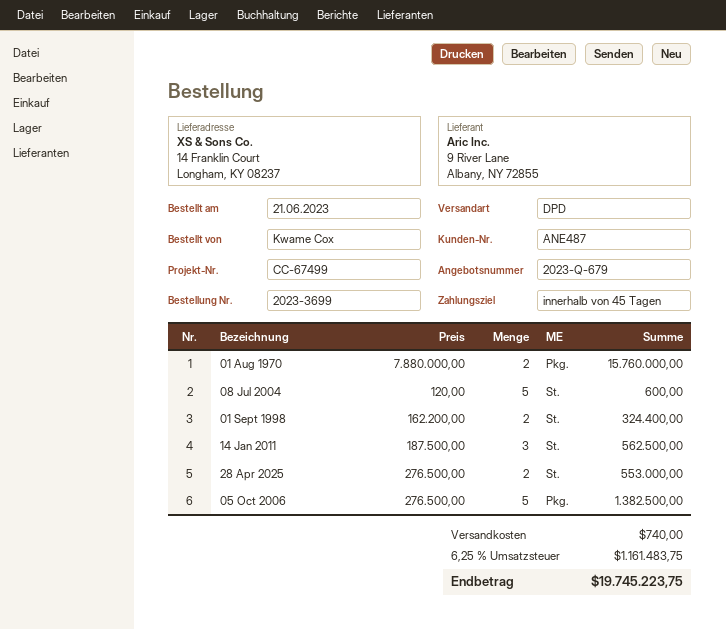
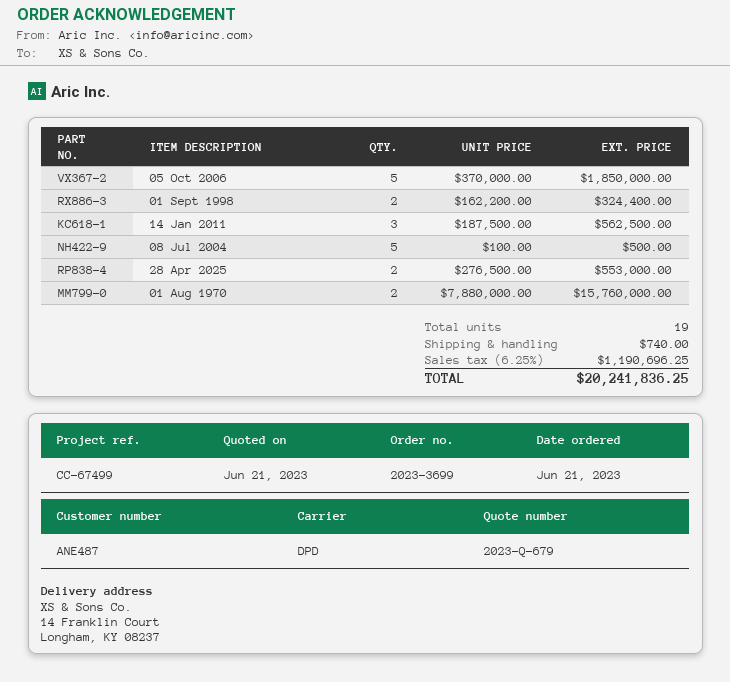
08 Jul 2004: 5 x 120.00 = 600.00 -> 5 x 100.00 = 500.00
05 Oct 2006: 5 x 276500.00 = 1382500.00 -> 5 x 370000.00 = 1850000.00
tax: 6.25% = 1161483.75 -> 6.25% = 1190696.25
total: 19745223.75 -> 20241836.25

